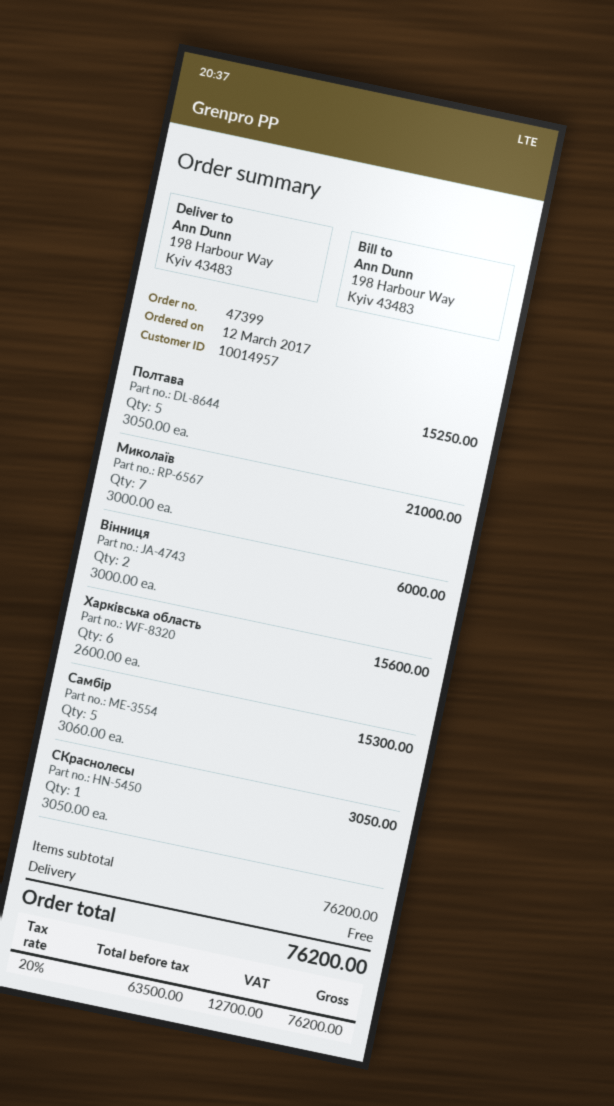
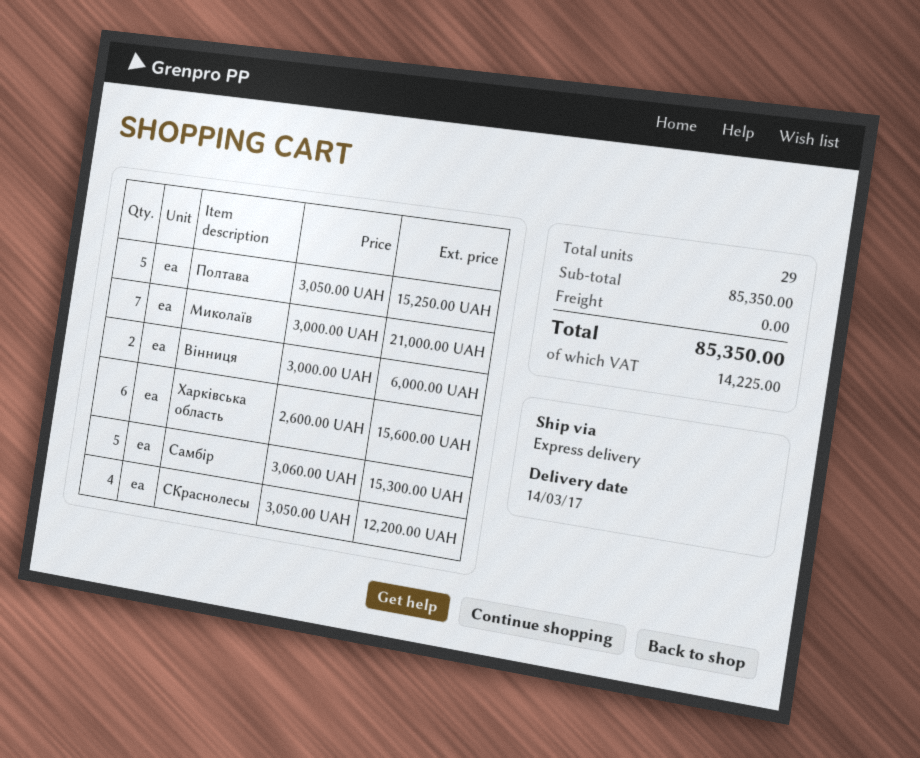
СКраснолесы: 1 x 3050.00 = 3050.00 -> 4 x 3050.00 = 12200.00
subtotal: 76200.00 -> 85350.00
tax: 12700.00 -> 14225.00
total: 76200.00 -> 85350.00

